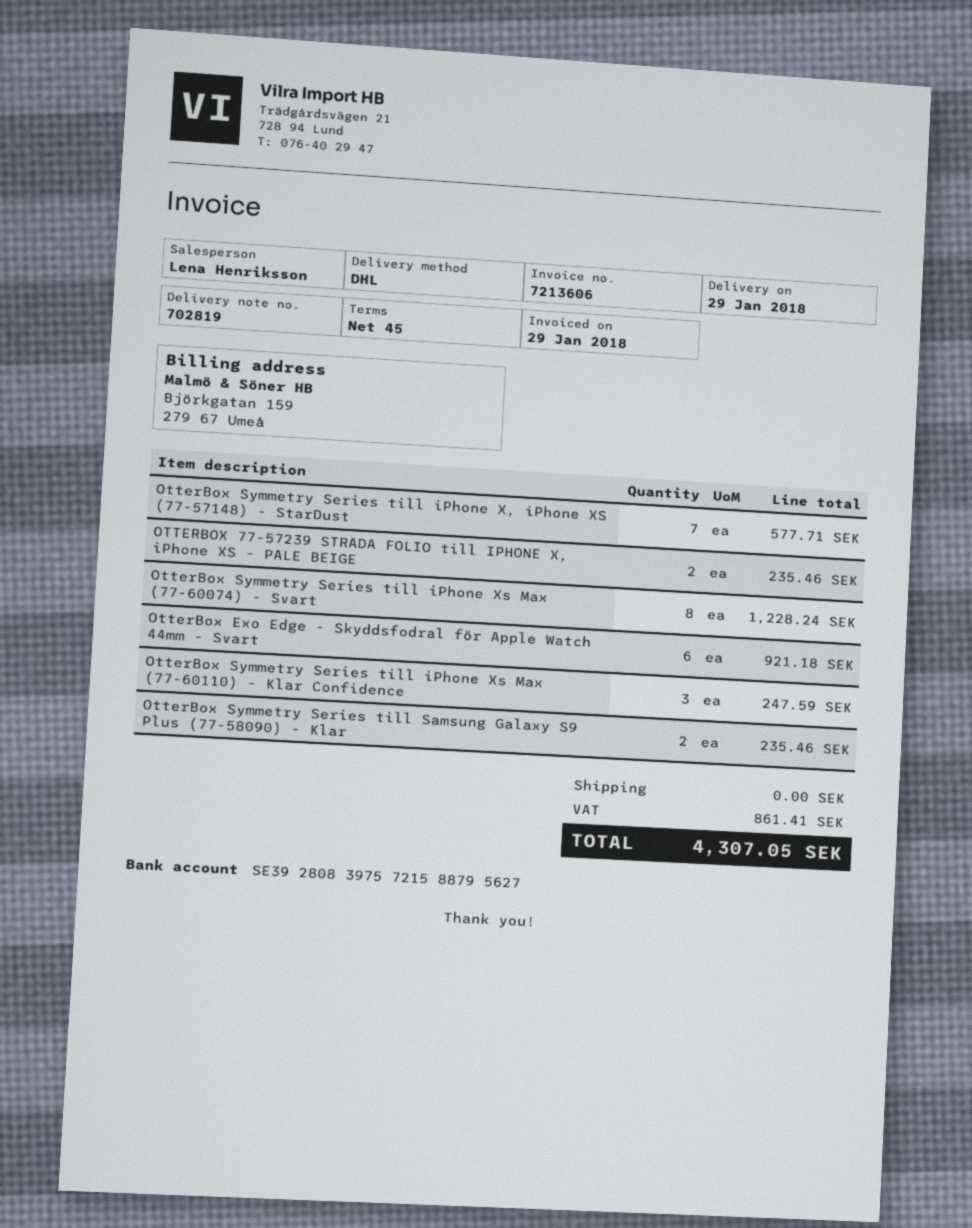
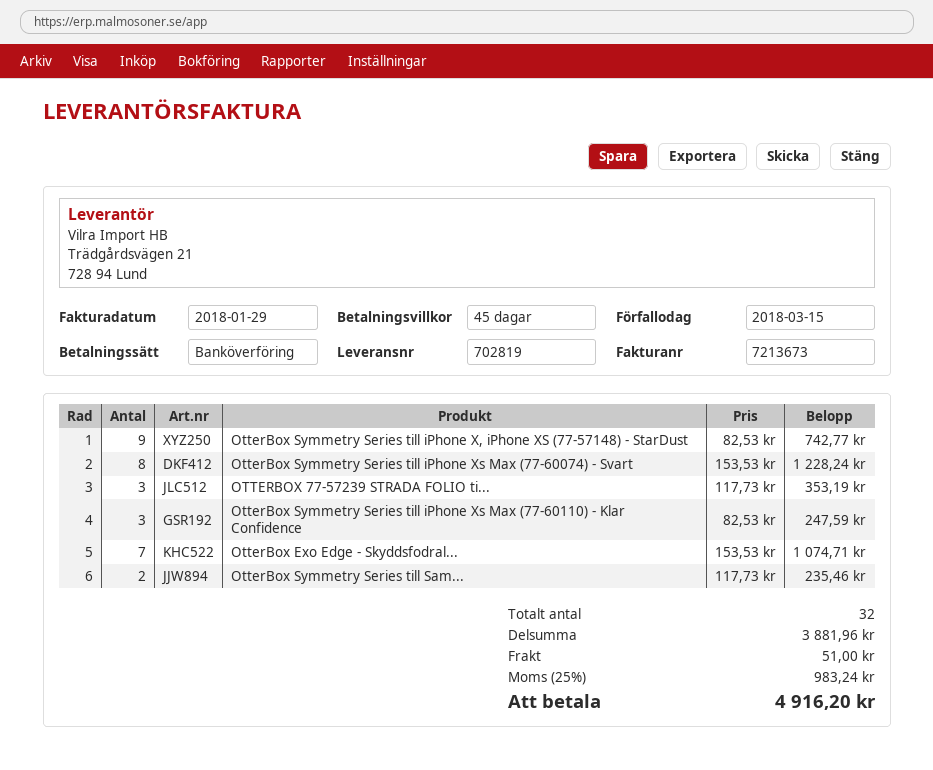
invoice number: 7213606 -> 7213673
OtterBox Symmetry Series till iPhone X, iPhone XS (77-57148) - StarDust: 7 for 577.71 -> 9 for 742.77
OTTERBOX 77-57239 STRADA FOLIO till IPHONE X, iPhone XS - PALE BEIGE: 2 for 235.46 -> 3 for 353.19
OtterBox Exo Edge - Skyddsfodral för Apple Watch 44mm - Svart: 6 for 921.18 -> 7 for 1074.71
shipping: 0.00 -> 51.00
tax: 861.41 -> 983.24
total: 4307.05 -> 4916.20

